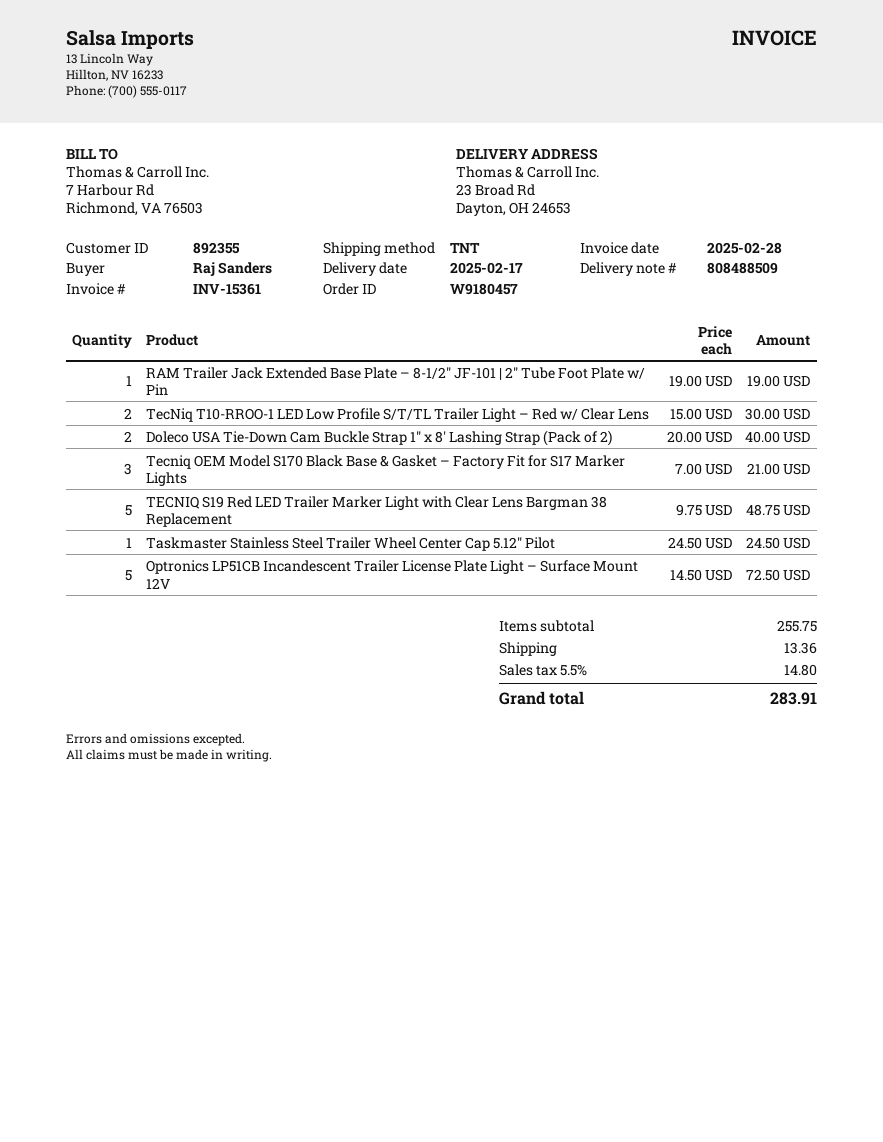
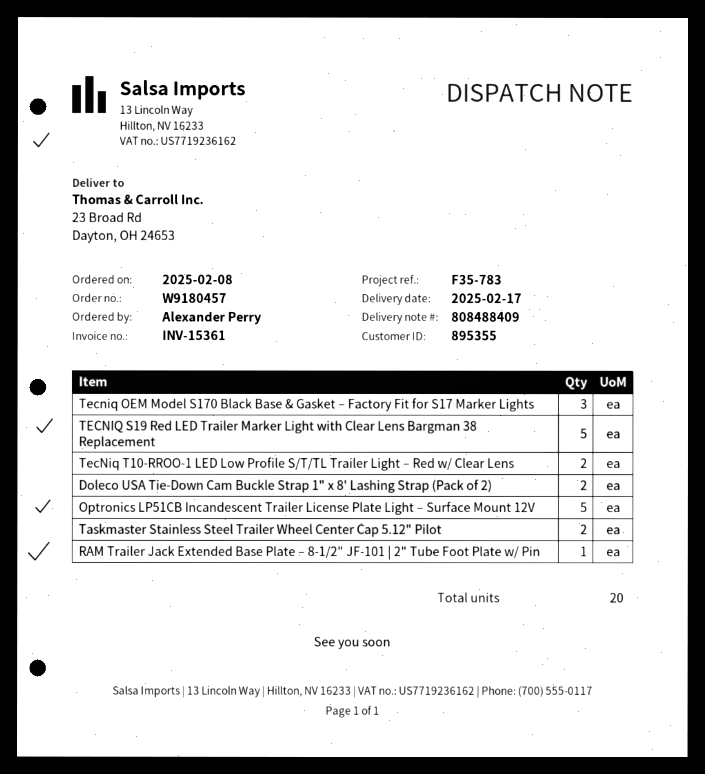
delivery note number: 808488509 -> 808488409
customer number: 892355 -> 895355
ordered by: Raj Sanders -> Alexander Perry
Taskmaster Stainless Steel Trailer Wheel Center Cap 5.12" Pilot: 1 -> 2

